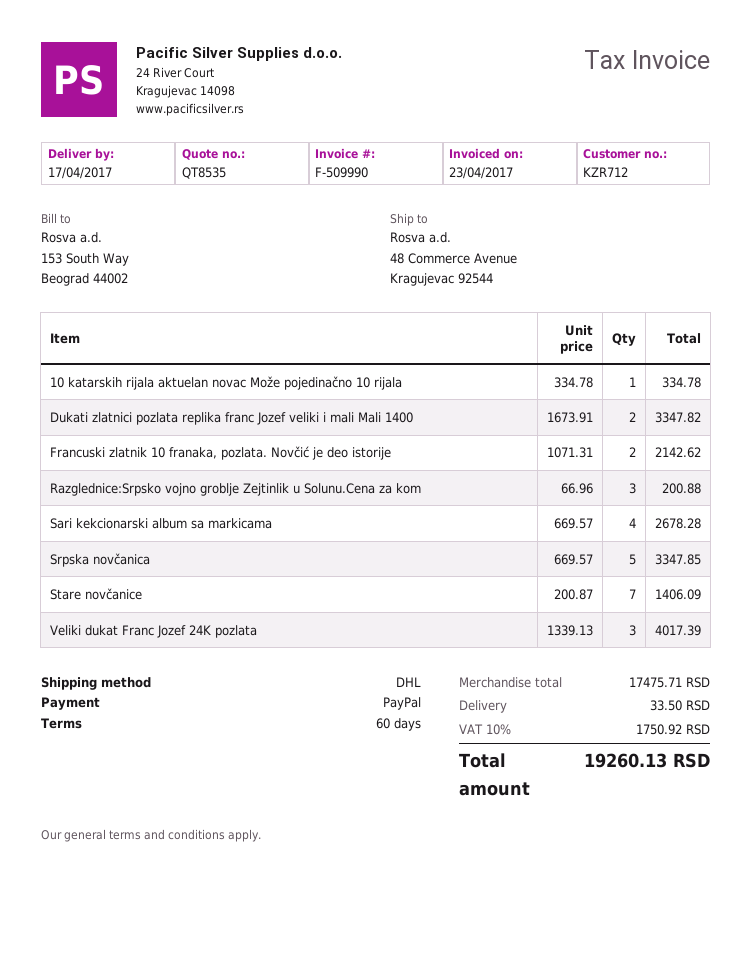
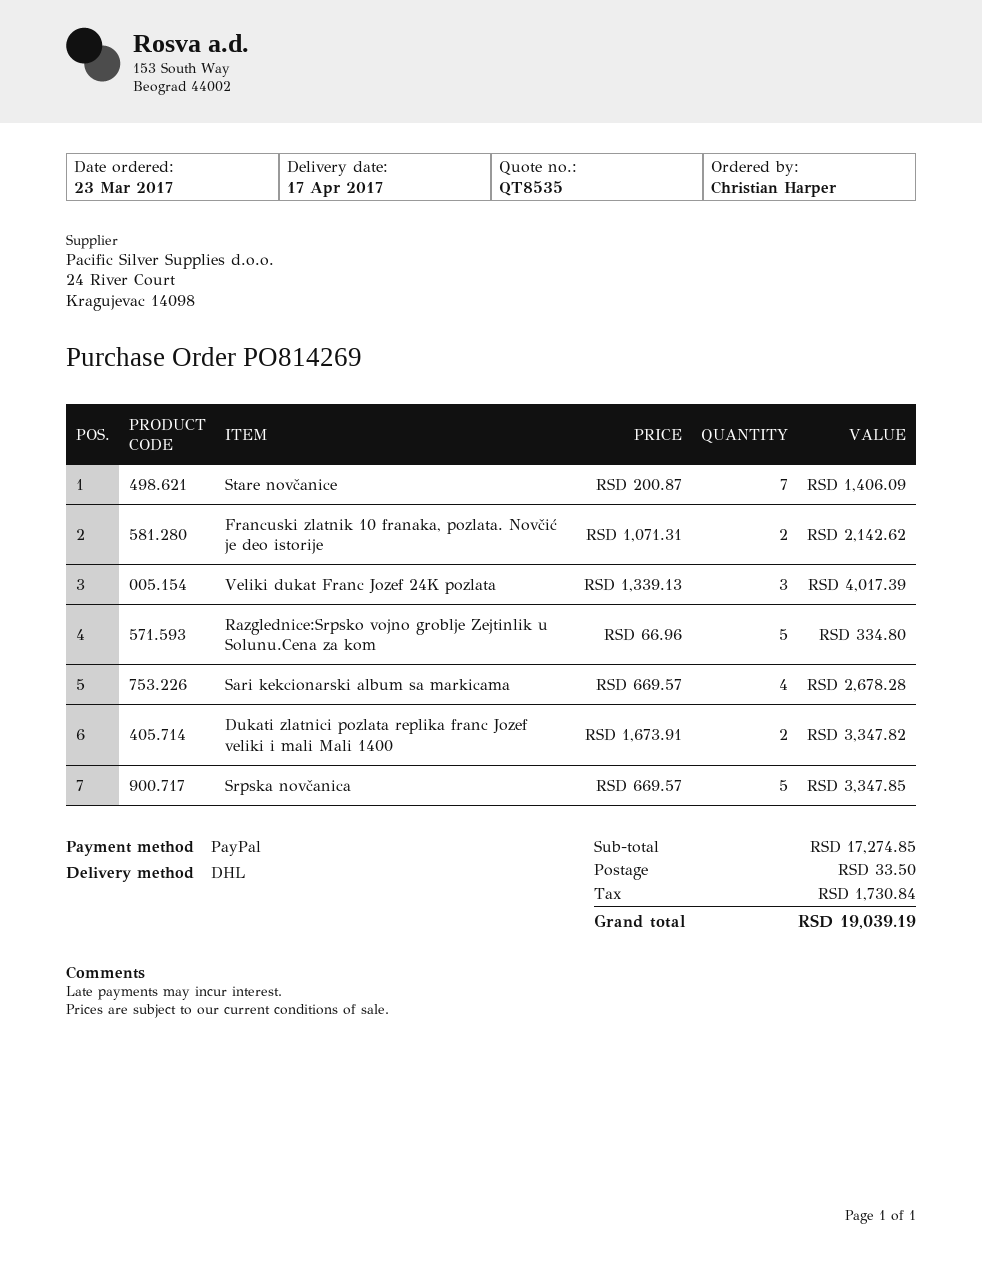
10 katarskih rijala aktuelan novac Može pojedinačno 10 rijala: 1 x 334.78 = 334.78 -> none
Razglednice:Srpsko vojno groblje Zejtinlik u Solunu.Cena za kom: 3 x 66.96 = 200.88 -> 5 x 66.96 = 334.80
subtotal: 17475.71 -> 17274.85
tax: 1750.92 -> 1730.84
total: 19260.13 -> 19039.19

